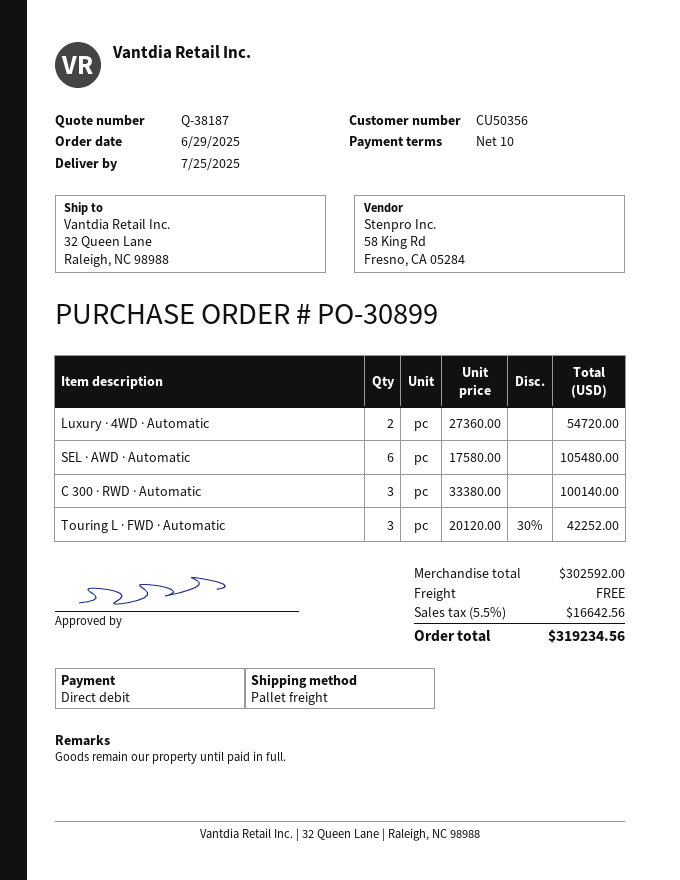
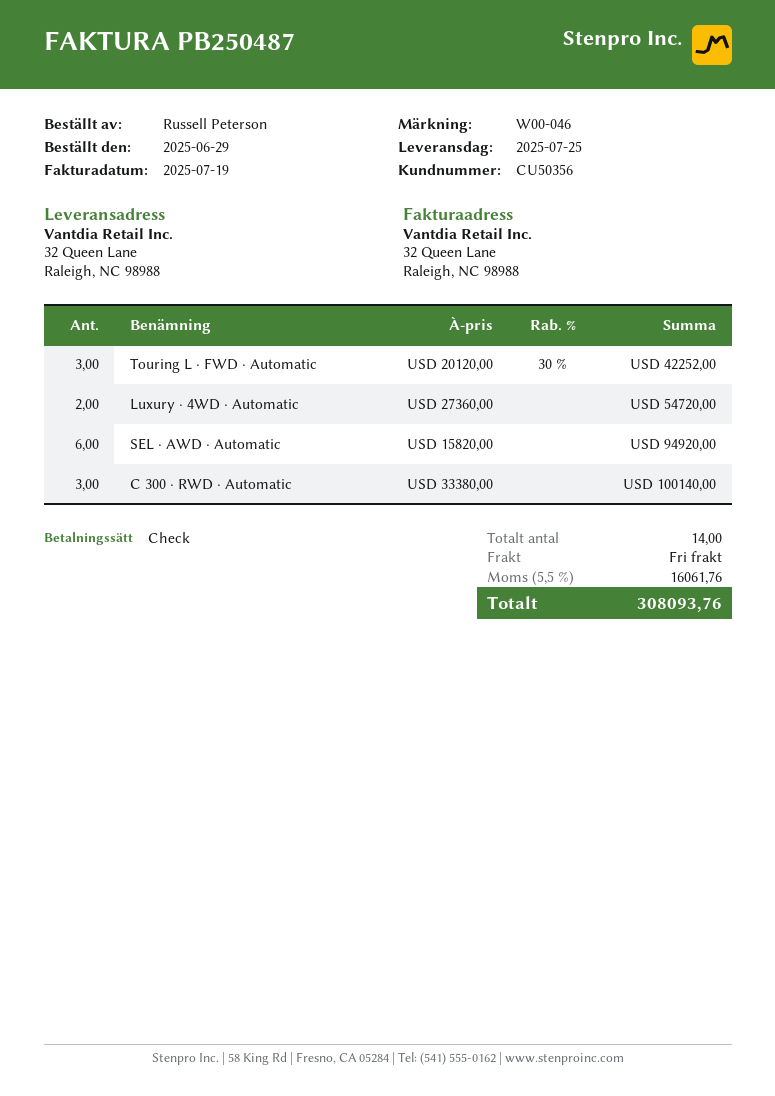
payment method: direct debit -> cheque
SEL · AWD · Automatic: 6 x 17580.00 = 105480.00 -> 6 x 15820.00 = 94920.00
tax: 5.5% = 16642.56 -> 5.5% = 16061.76
total: 319234.56 -> 308093.76

